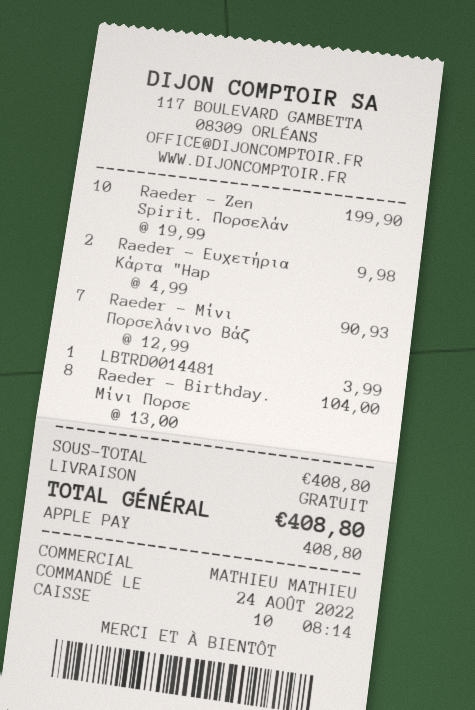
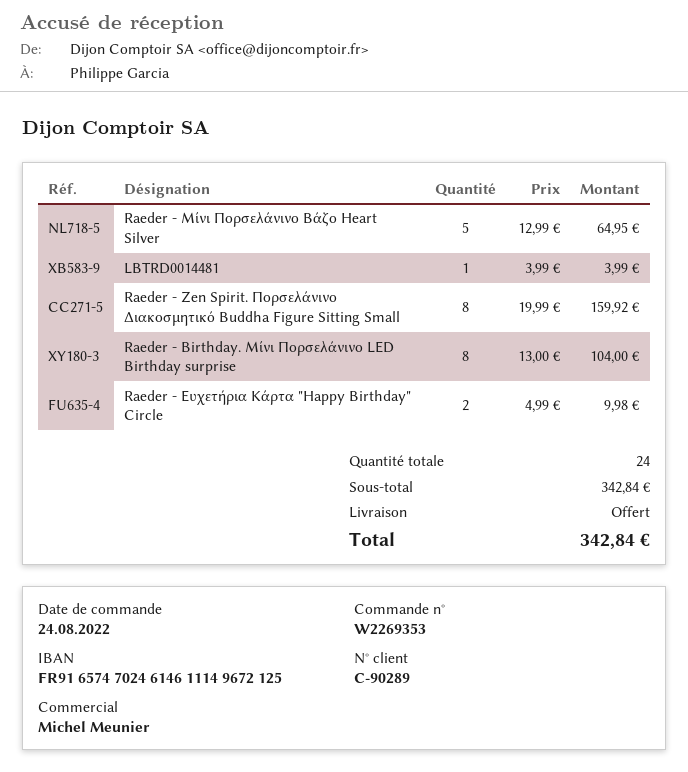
sales rep: MATHIEU MATHIEU -> Michel Meunier
Raeder - Zen Spirit. Πορσελάν: 10 x 19.99 = 199.90 -> 8 x 19.99 = 159.92
Raeder - Μίνι Πορσελάνινο Βάζ: 7 x 12.99 = 90.93 -> 5 x 12.99 = 64.95
subtotal: 408.80 -> 342.84
total: 408.80 -> 342.84

